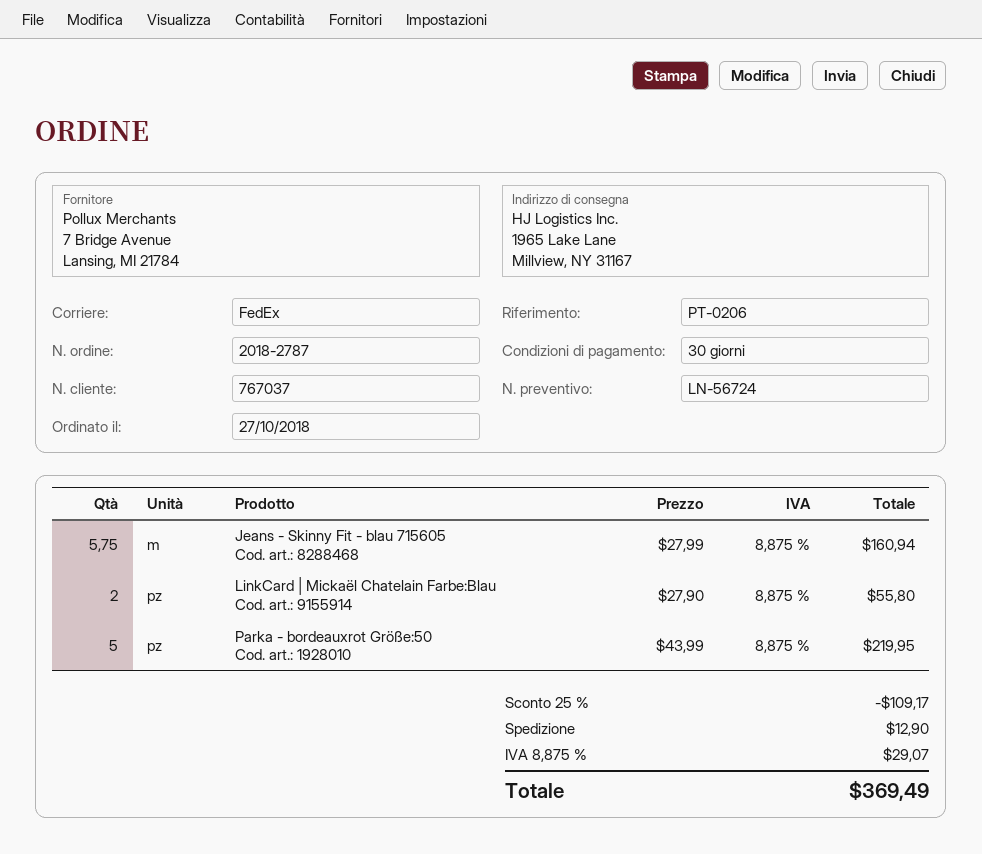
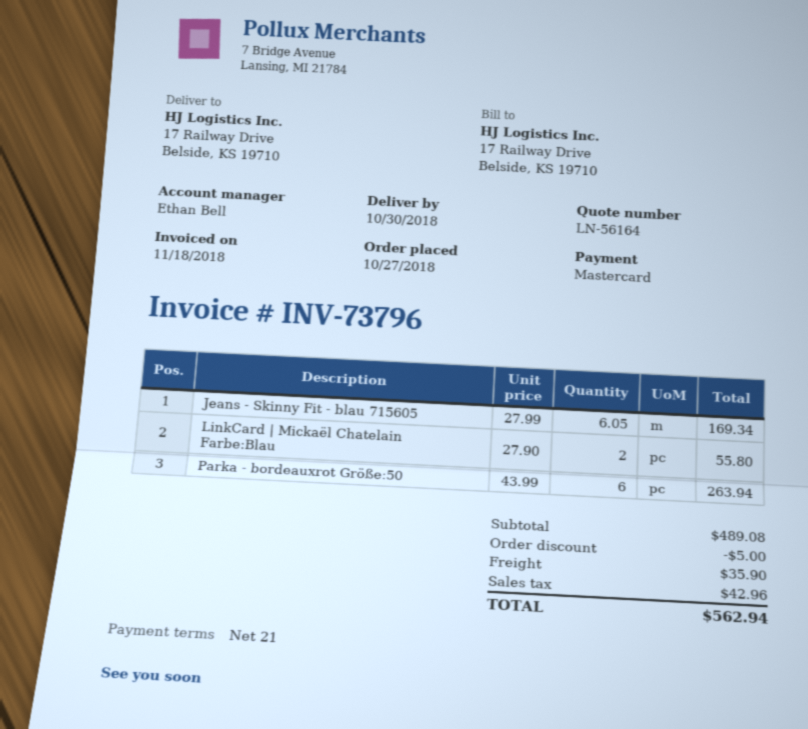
quote number: LN-56724 -> LN-56164
payment terms: 30 days -> 21 days
ship to: 1965 Lake Lane, Millview, NY 31167 -> 17 Railway Drive, Belside, KS 19710
Jeans - Skinny Fit - blau 715605: 5.75 x 27.99 = 160.94 -> 6.05 x 27.99 = 169.34
Parka - bordeauxrot Größe:50: 5 x 43.99 = 219.95 -> 6 x 43.99 = 263.94
discount: 109.17 -> 5.00
shipping: 12.90 -> 35.90
tax: 29.07 -> 42.96
total: 369.49 -> 562.94

